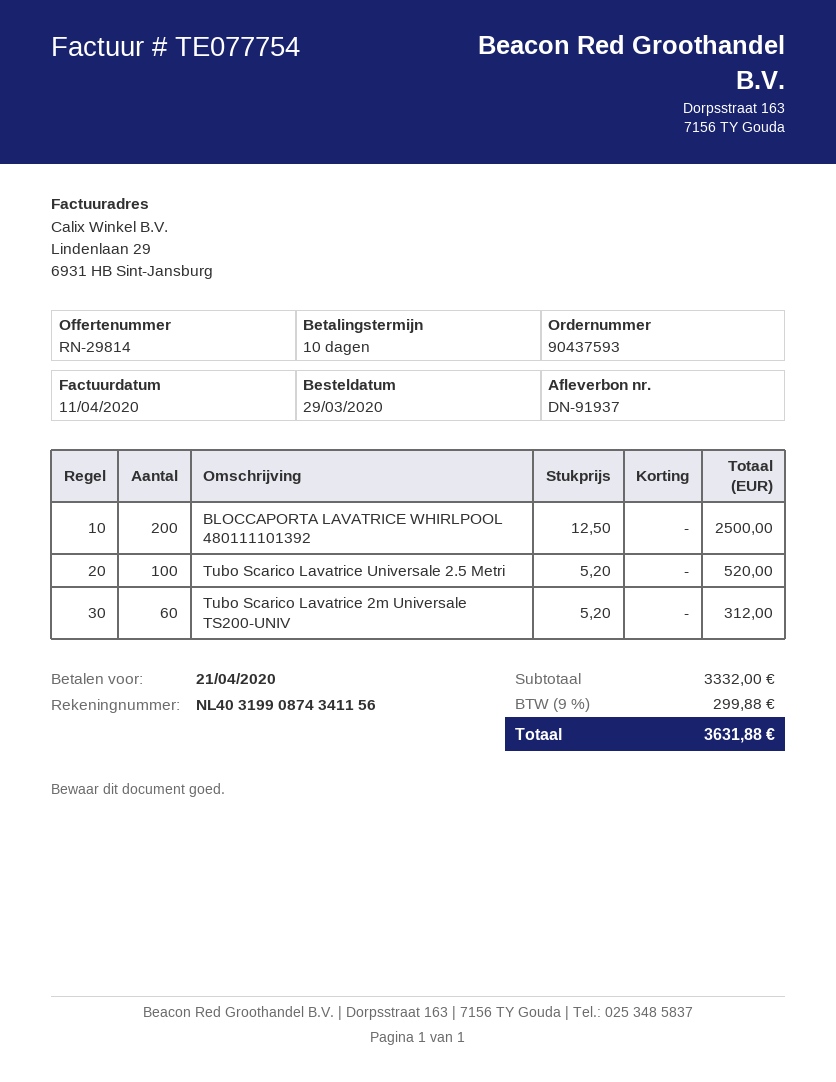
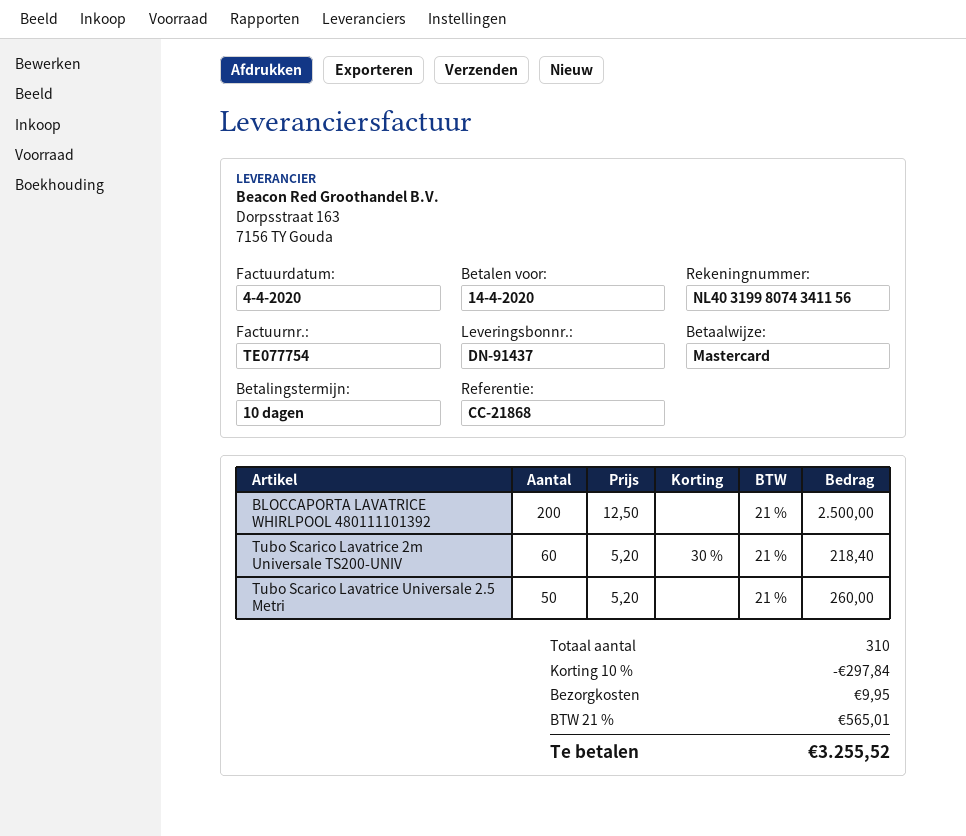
delivery note number: DN-91937 -> DN-91437
invoice date: 2020-04-11 -> 2020-04-04
due date: 2020-04-21 -> 2020-04-14
bank account: NL4031990874341156 -> NL4031998074341156
Tubo Scarico Lavatrice Universale 2.5 Metri: 100 x 5.20 = 520.00 -> 50 x 5.20 = 260.00
Tubo Scarico Lavatrice 2m Universale TS200-UNIV: 60 x 5.20 = 312.00 -> 60 x 5.20 - 30% = 218.40
discount: none -> 10% = 297.84
shipping: none -> 9.95
tax: 9% = 299.88 -> 21% = 565.01
total: 3631.88 -> 3255.52

